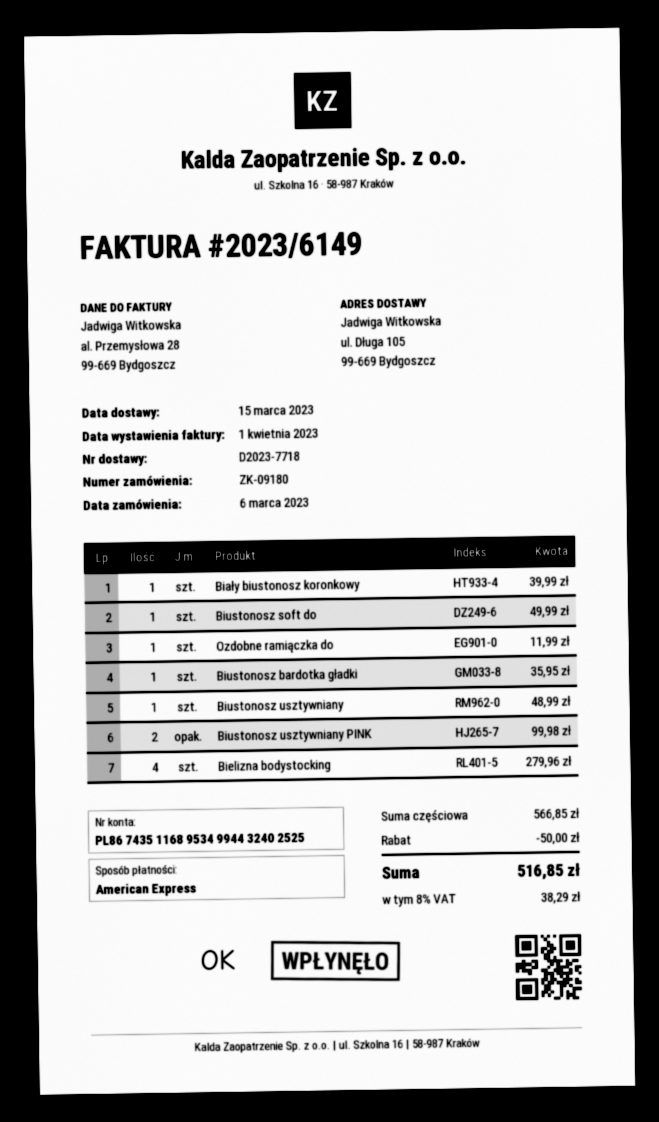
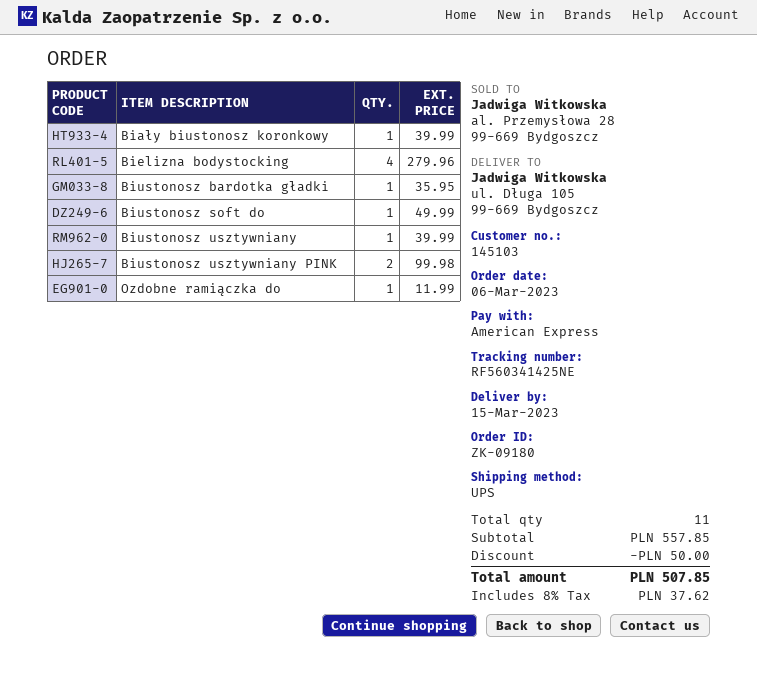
Biustonosz usztywniany: 1 for 48.99 -> 1 for 39.99
subtotal: 566.85 -> 557.85
tax: 8% = 38.29 -> 8% = 37.62
total: 516.85 -> 507.85

